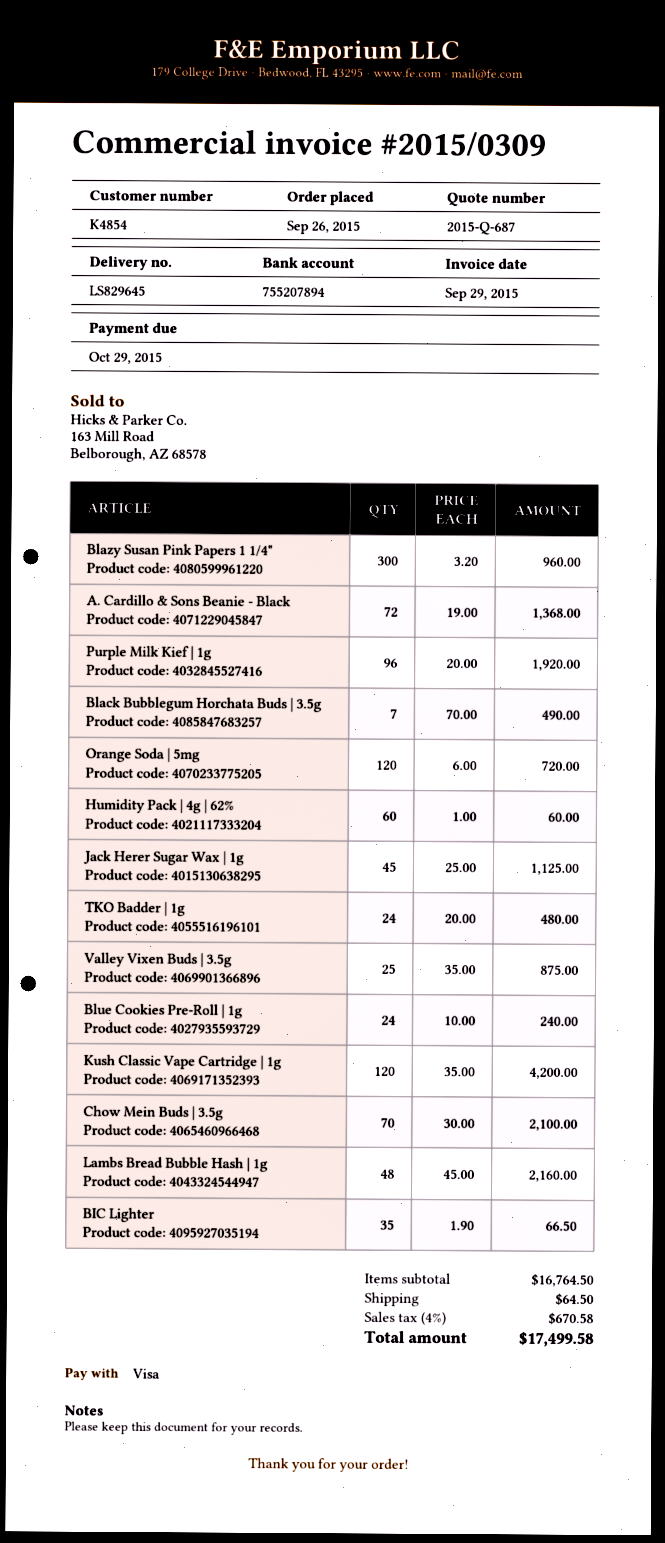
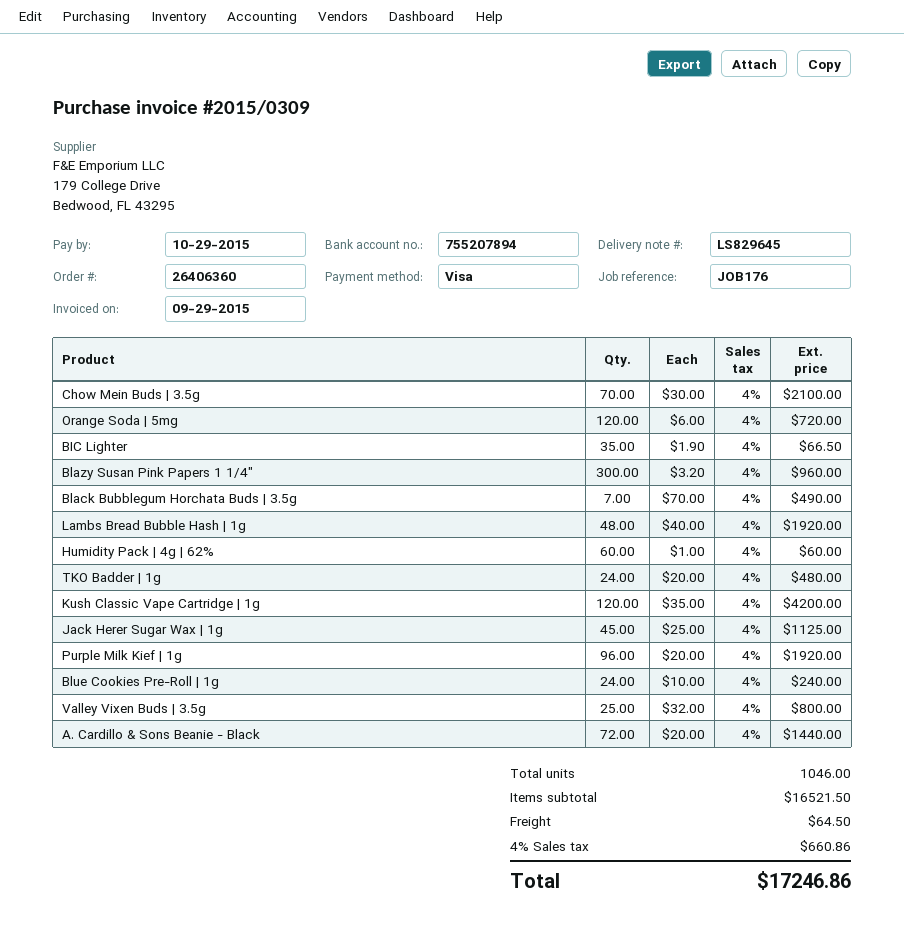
A. Cardillo & Sons Beanie - Black: 72 x 19.00 = 1368.00 -> 72 x 20.00 = 1440.00
Valley Vixen Buds | 3.5g: 25 x 35.00 = 875.00 -> 25 x 32.00 = 800.00
Lambs Bread Bubble Hash | 1g: 48 x 45.00 = 2160.00 -> 48 x 40.00 = 1920.00
subtotal: 16764.50 -> 16521.50
tax: 4% = 670.58 -> 4% = 660.86
total: 17499.58 -> 17246.86

